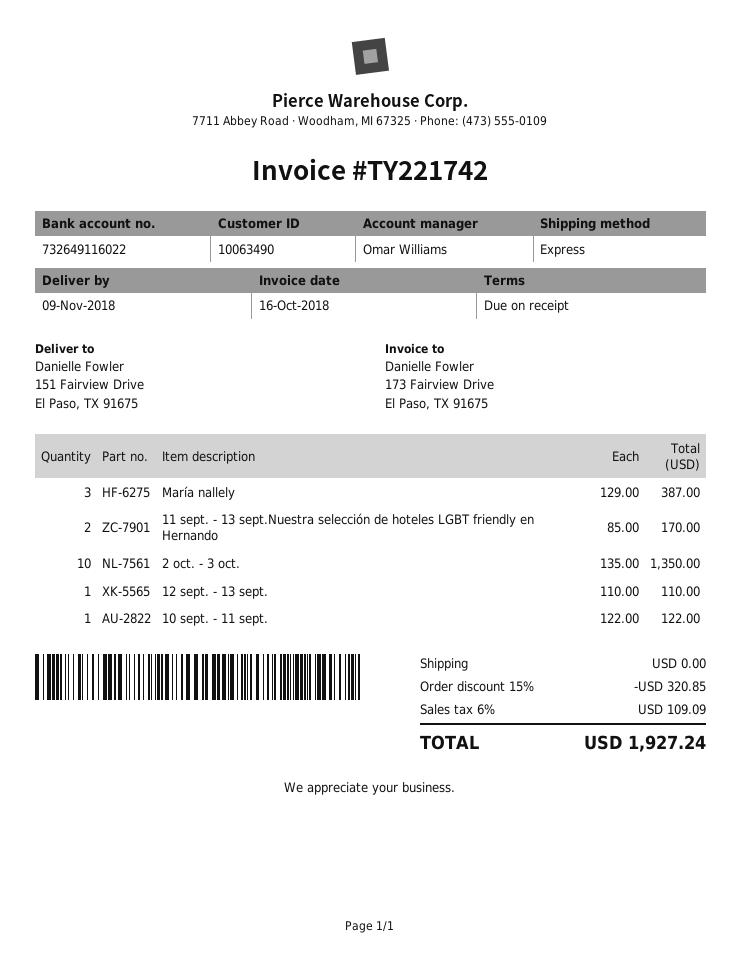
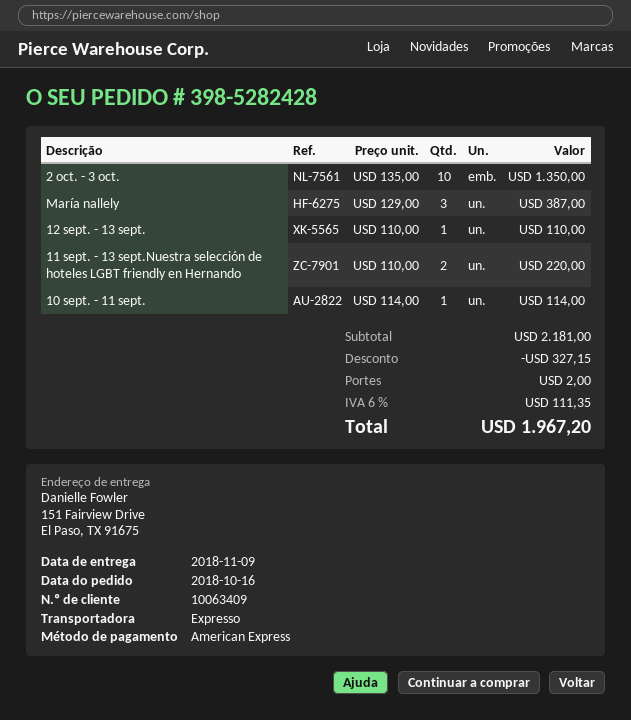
customer number: 10063490 -> 10063409
11 sept. - 13 sept.Nuestra selección de hoteles LGBT friendly en Hernando: 2 x 85.00 = 170.00 -> 2 x 110.00 = 220.00
10 sept. - 11 sept.: 1 x 122.00 = 122.00 -> 1 x 114.00 = 114.00
discount: 320.85 -> 327.15
shipping: 0.00 -> 2.00
tax: 6% = 109.09 -> 6% = 111.35
total: 1927.24 -> 1967.20

